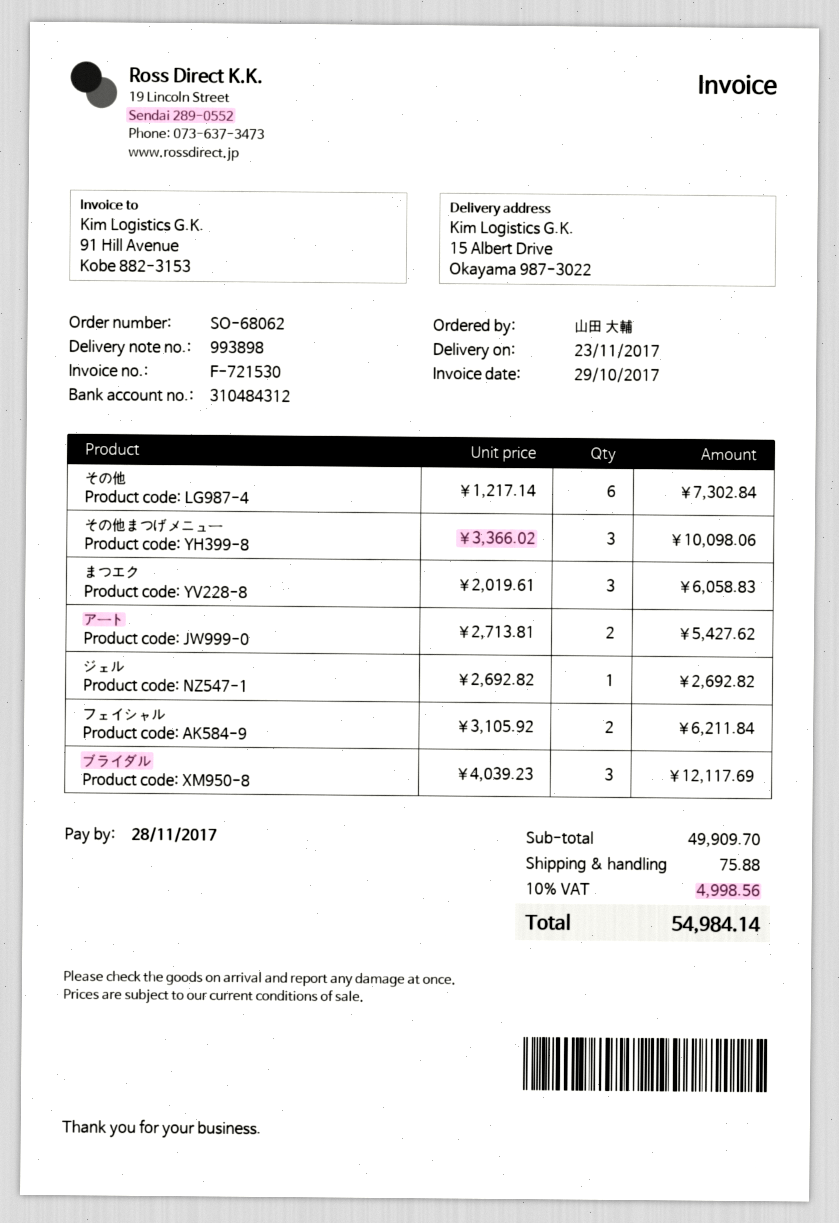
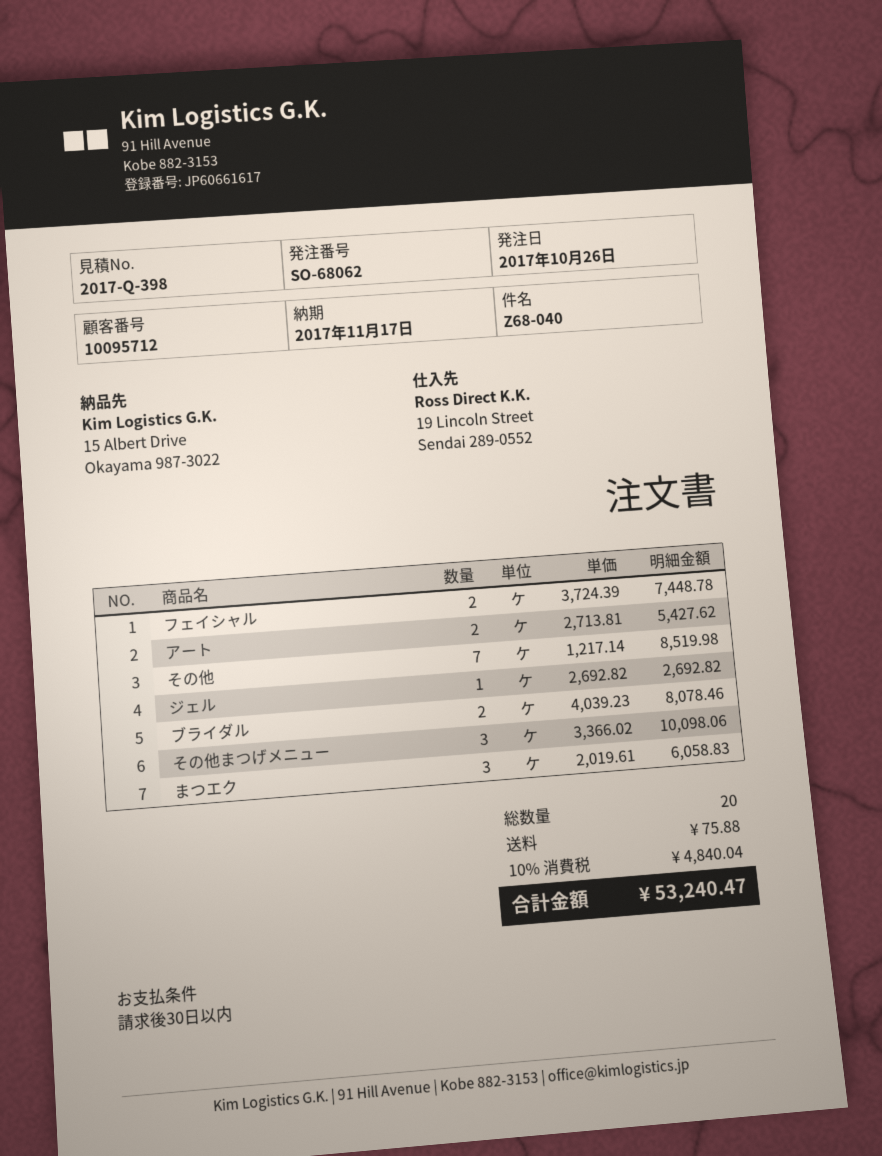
delivery date: 2017-11-23 -> 2017-11-17
その他: 6 x 1217.14 = 7302.84 -> 7 x 1217.14 = 8519.98
フェイシャル: 2 x 3105.92 = 6211.84 -> 2 x 3724.39 = 7448.78
ブライダル: 3 x 4039.23 = 12117.69 -> 2 x 4039.23 = 8078.46
tax: 10% = 4998.56 -> 10% = 4840.04
total: 54984.14 -> 53240.47

